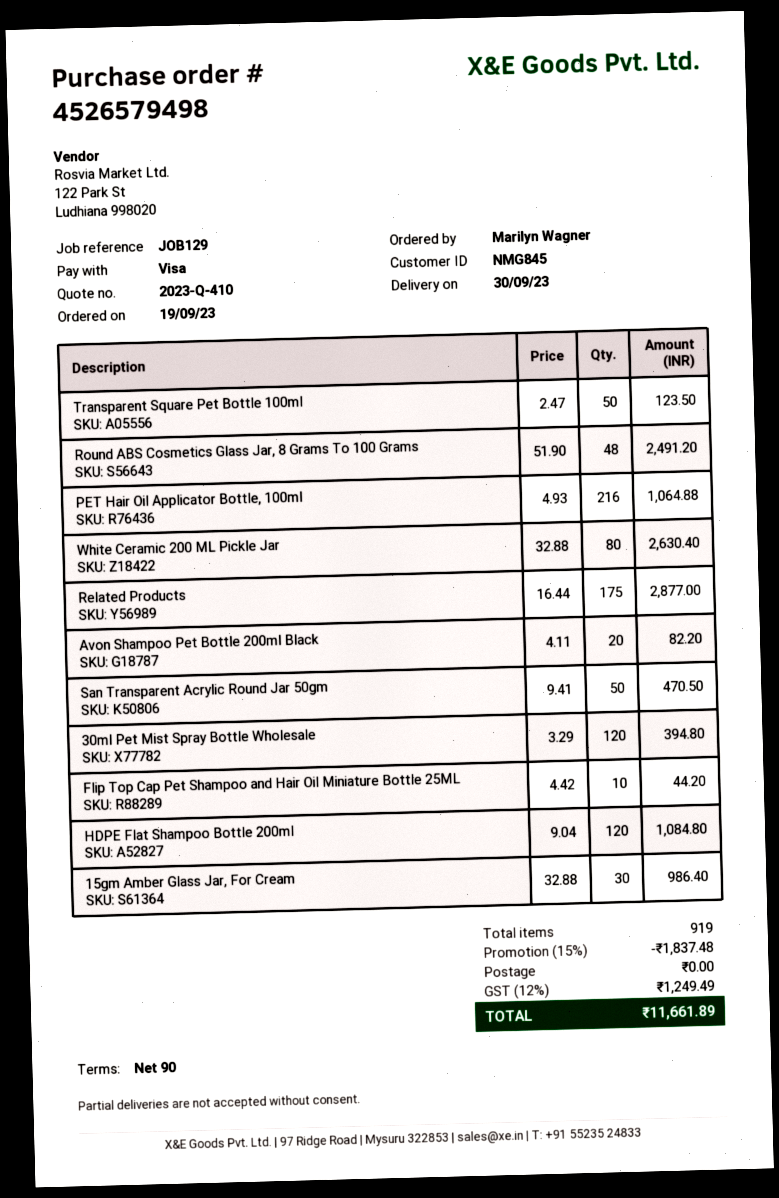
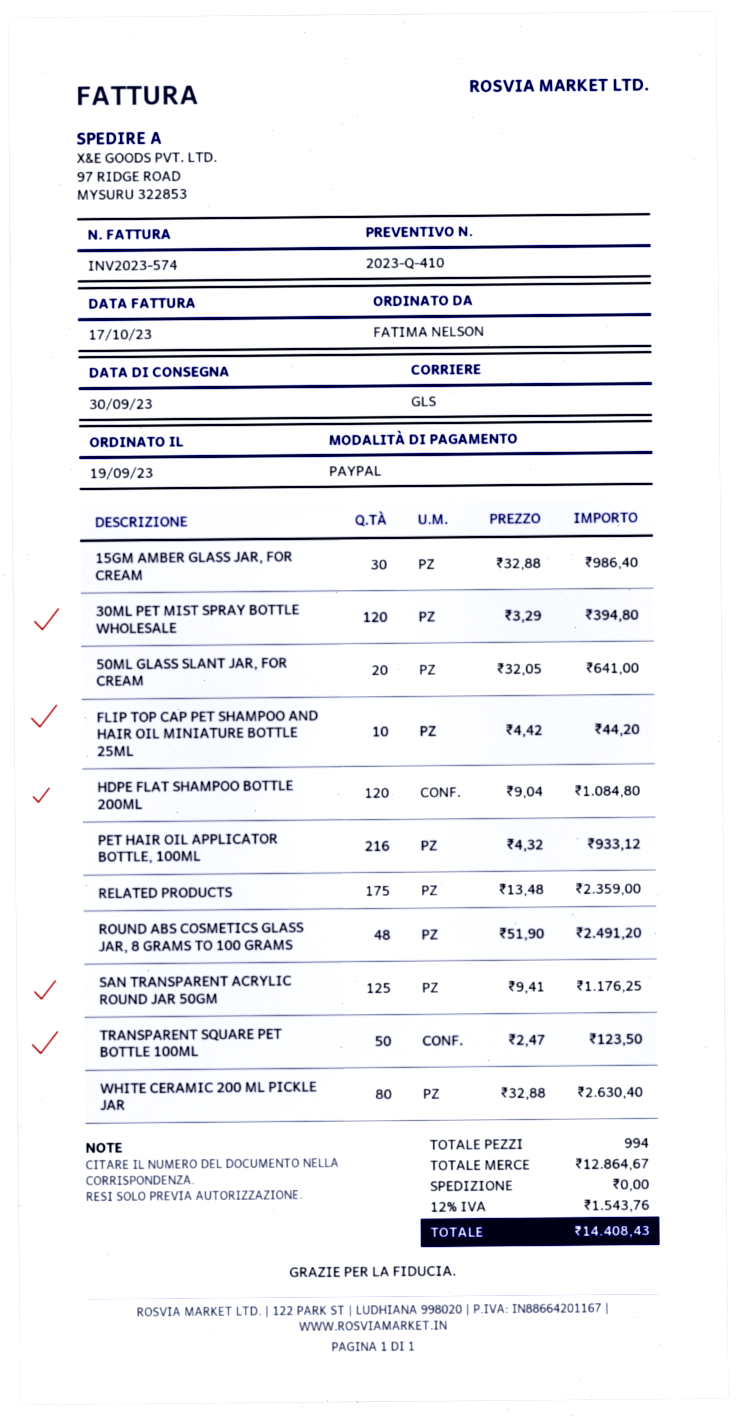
ordered by: Marilyn Wagner -> FATIMA NELSON
payment method: Visa -> PayPal
PET Hair Oil Applicator Bottle, 100ml: 216 x 4.93 = 1064.88 -> 216 x 4.32 = 933.12
Related Products: 175 x 16.44 = 2877.00 -> 175 x 13.48 = 2359.00
Avon Shampoo Pet Bottle 200ml Black: 20 x 4.11 = 82.20 -> none
San Transparent Acrylic Round Jar 50gm: 50 x 9.41 = 470.50 -> 125 x 9.41 = 1176.25
50ML GLASS SLANT JAR, FOR CREAM: none -> 20 x 32.05 = 641.00
total quantity: 919 -> 994
discount: 15% = 1837.48 -> none
tax: 12% = 1249.49 -> 12% = 1543.76
total: 11661.89 -> 14408.43

